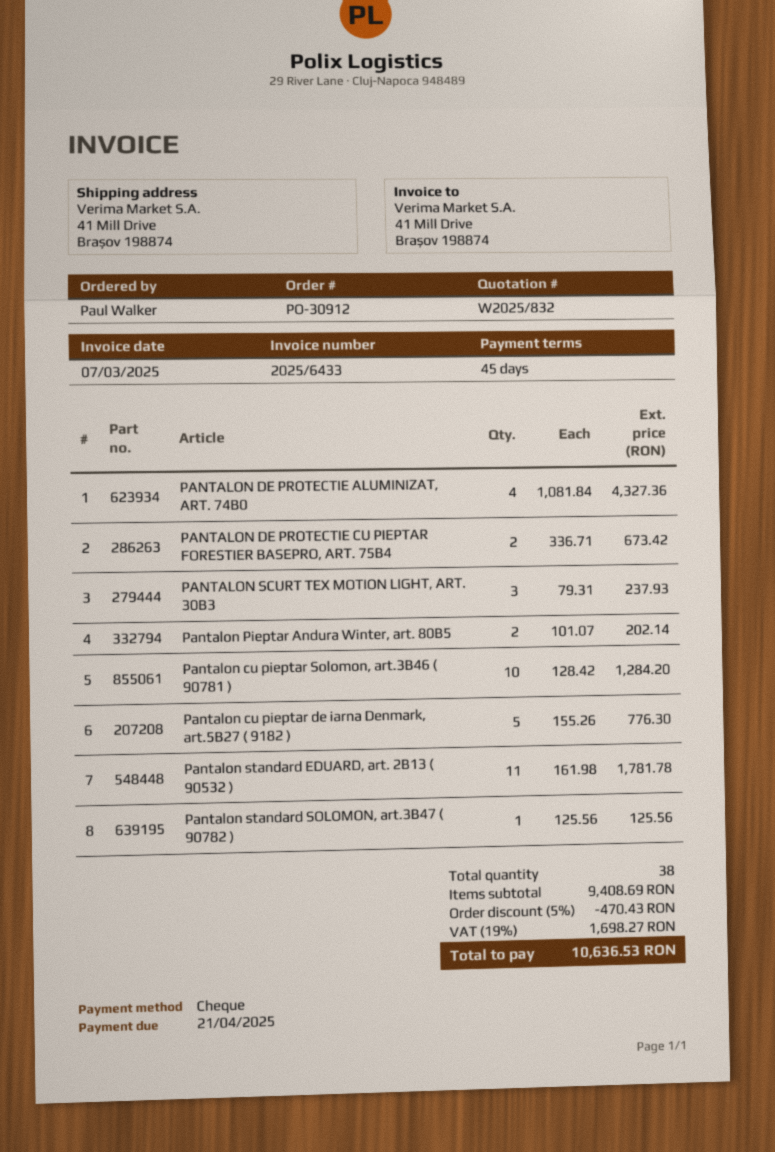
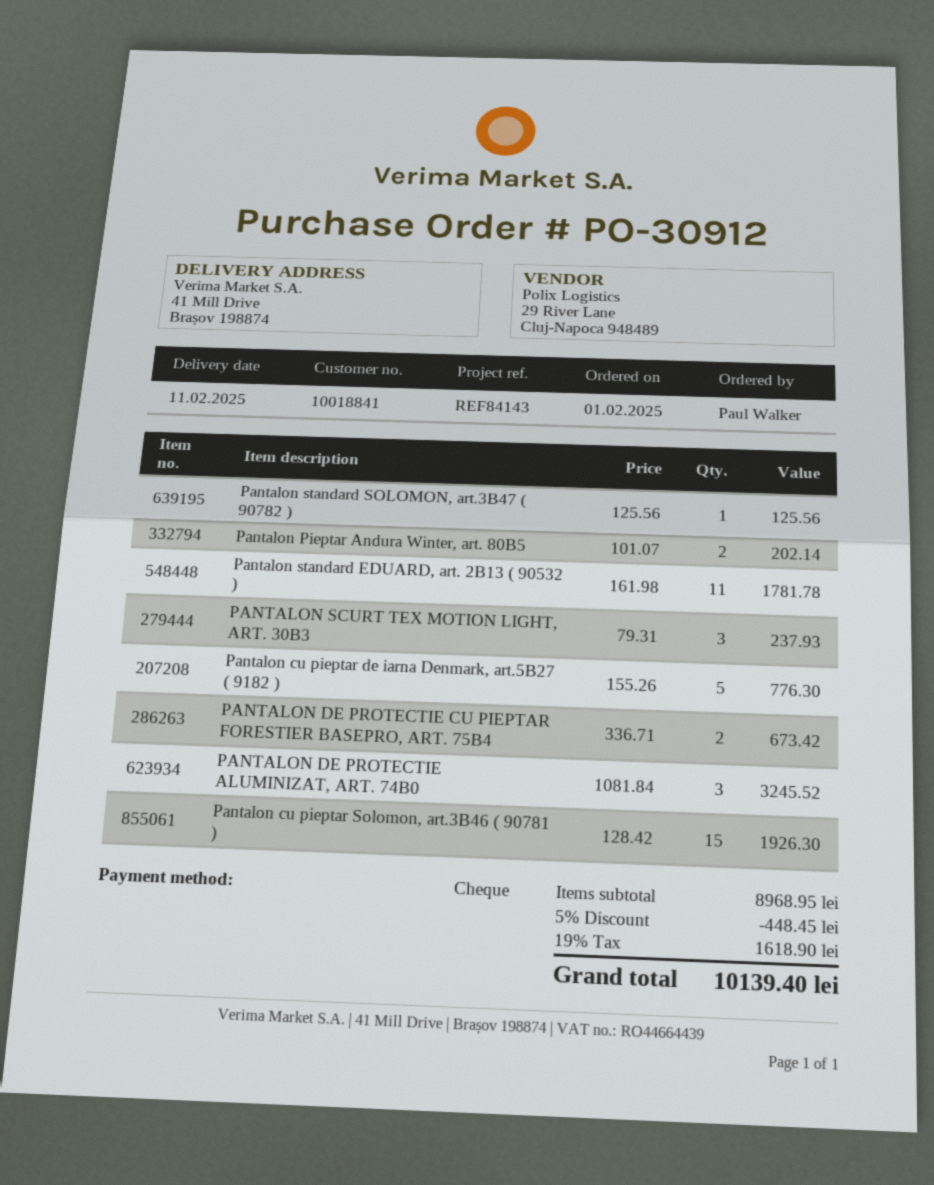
PANTALON DE PROTECTIE ALUMINIZAT, ART. 74B0: 4 x 1081.84 = 4327.36 -> 3 x 1081.84 = 3245.52
Pantalon cu pieptar Solomon, art.3B46 ( 90781 ): 10 x 128.42 = 1284.20 -> 15 x 128.42 = 1926.30
subtotal: 9408.69 -> 8968.95
discount: 5% = 470.43 -> 5% = 448.45
tax: 19% = 1698.27 -> 19% = 1618.90
total: 10636.53 -> 10139.40

